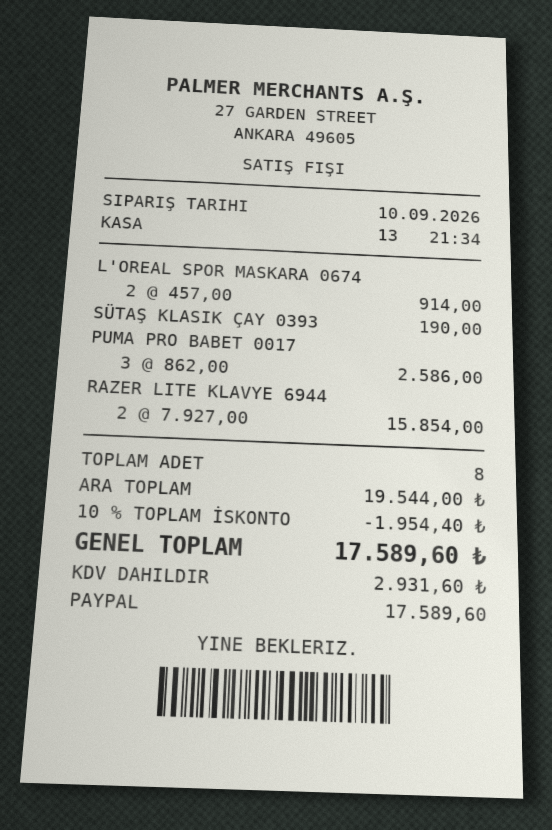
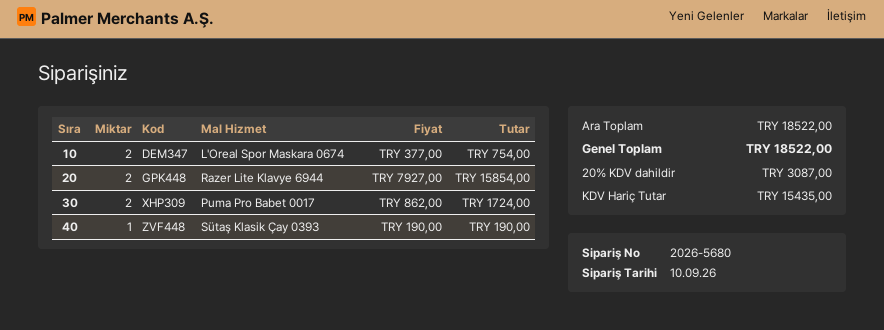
L'OREAL SPOR MASKARA 0674: 2 x 457.00 = 914.00 -> 2 x 377.00 = 754.00
PUMA PRO BABET 0017: 3 x 862.00 = 2586.00 -> 2 x 862.00 = 1724.00
subtotal: 19544.00 -> 18522.00
discount: 10% = 1954.40 -> none
tax: 2931.60 -> 3087.00
total: 17589.60 -> 18522.00

